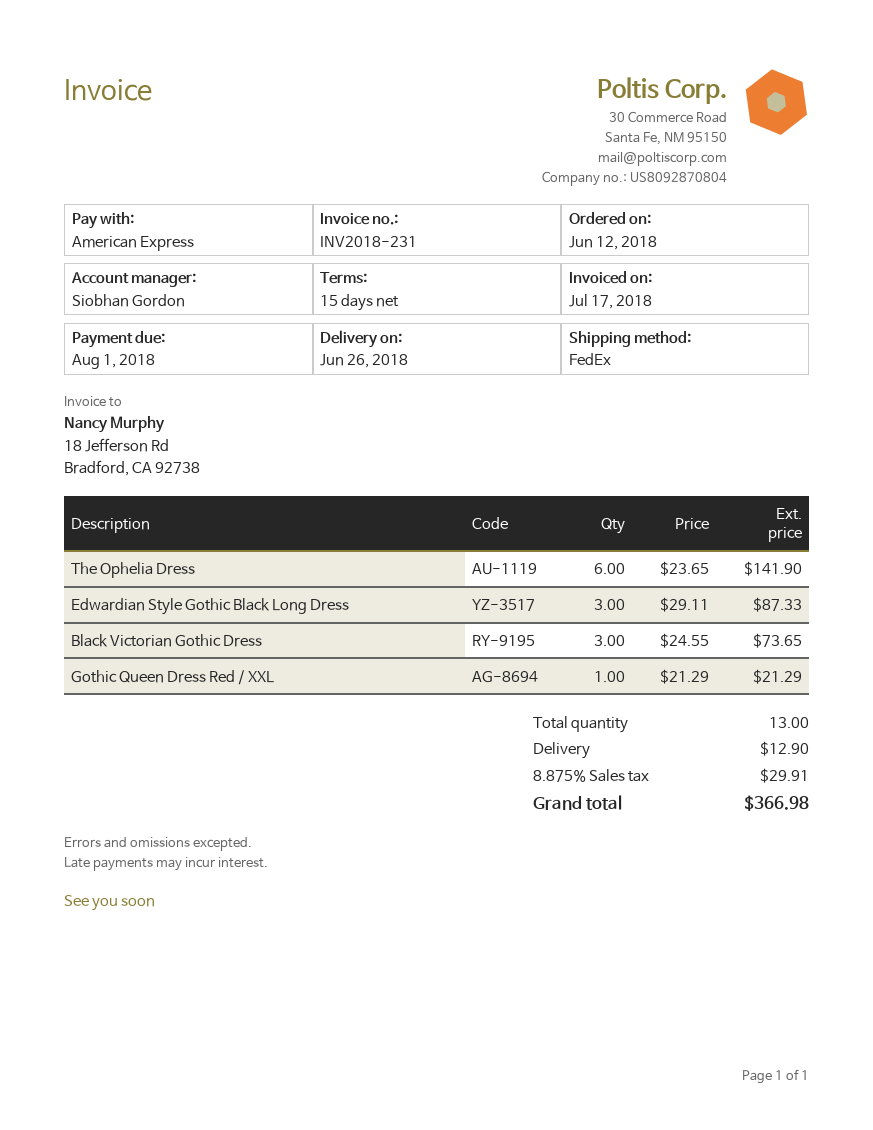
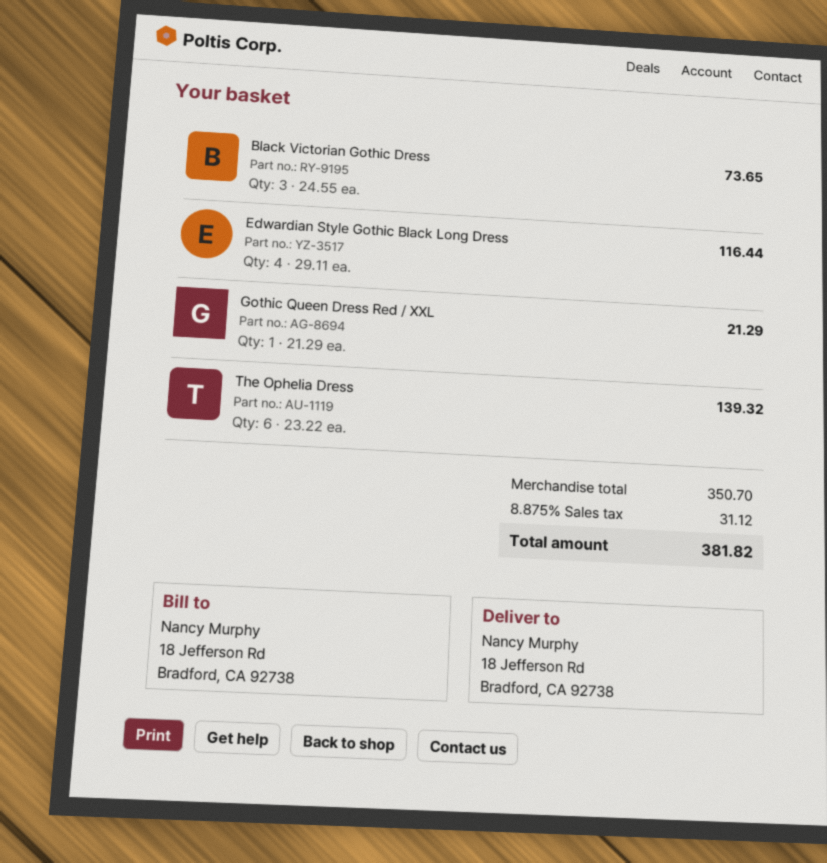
The Ophelia Dress: 6 x 23.65 = 141.90 -> 6 x 23.22 = 139.32
Edwardian Style Gothic Black Long Dress: 3 x 29.11 = 87.33 -> 4 x 29.11 = 116.44
shipping: 12.90 -> none
tax: 8.875% = 29.91 -> 8.875% = 31.12
total: 366.98 -> 381.82

